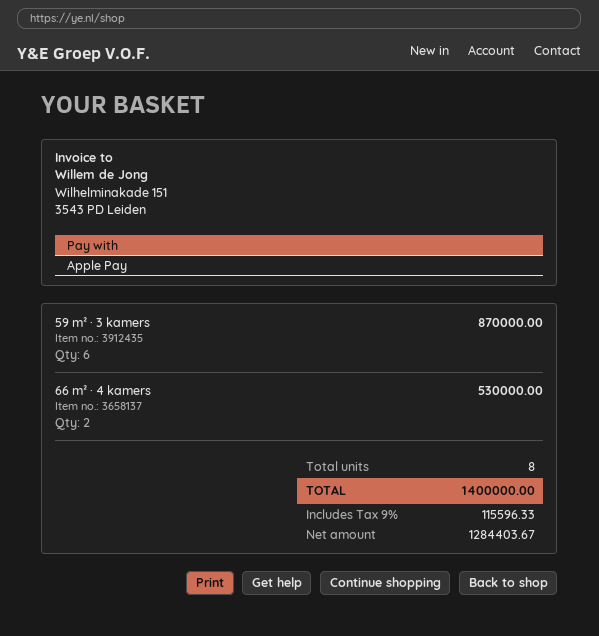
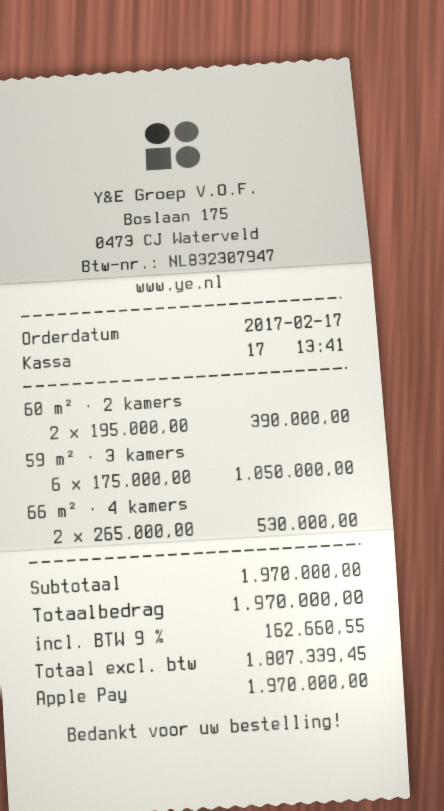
59 m² · 3 kamers: 6 for 870000.00 -> 6 for 1050000.00
60 m² · 2 kamers: none -> 2 for 390000.00
net: 1284403.67 -> 1807339.45
tax: 9% = 115596.33 -> 9% = 162660.55
total: 1400000.00 -> 1970000.00

